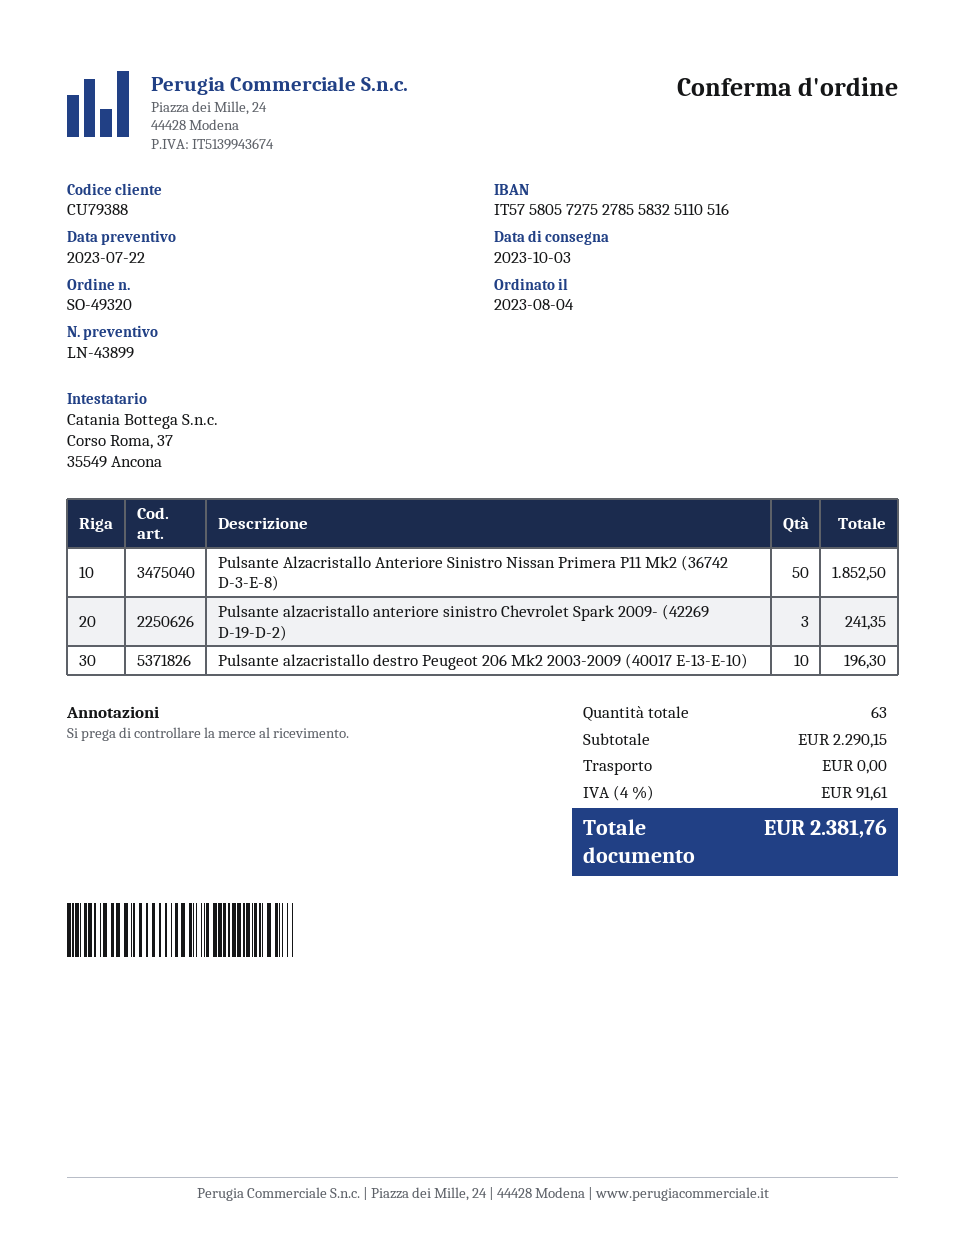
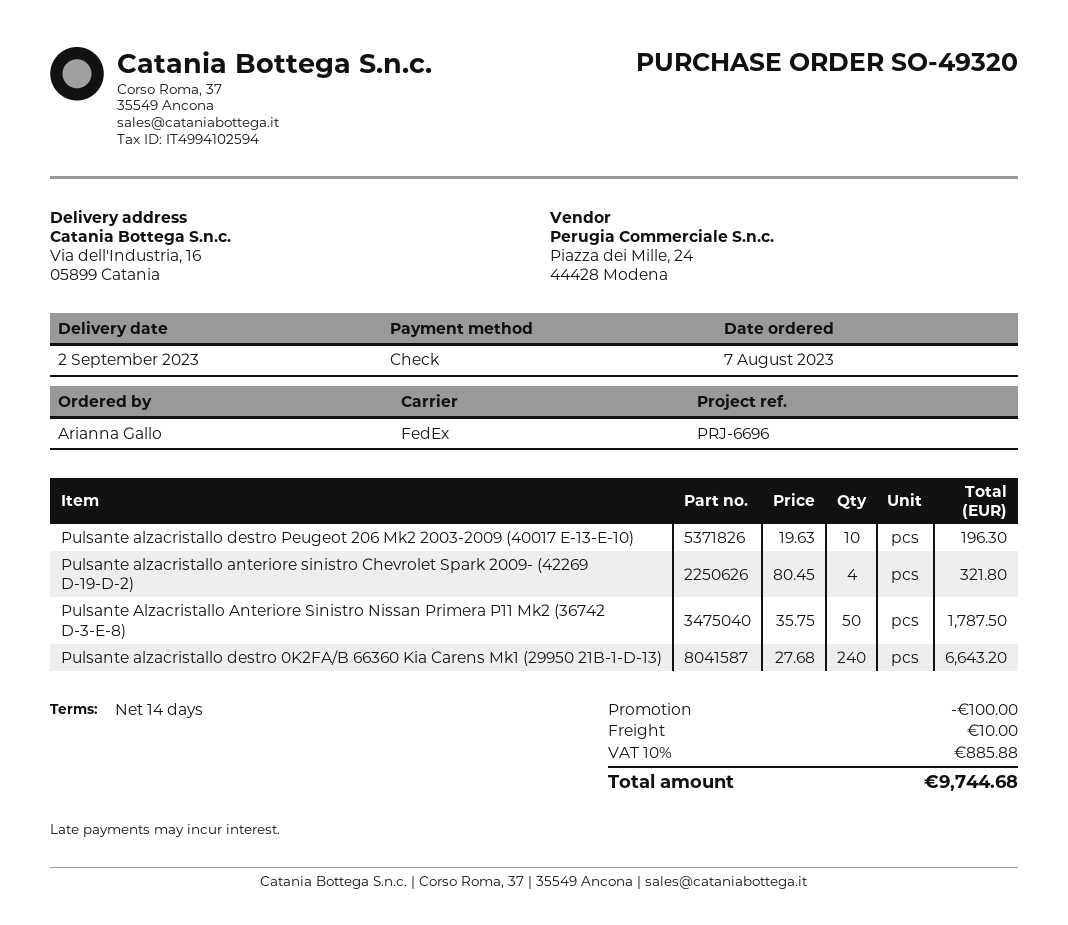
order date: 2023-08-04 -> 2023-08-07
delivery date: 2023-10-03 -> 2023-09-02
Pulsante Alzacristallo Anteriore Sinistro Nissan Primera P11 Mk2 (36742 D-3-E-8): 50 for 1852.50 -> 50 for 1787.50
Pulsante alzacristallo anteriore sinistro Chevrolet Spark 2009- (42269 D-19-D-2): 3 for 241.35 -> 4 for 321.80
Pulsante alzacristallo destro 0K2FA/B 66360 Kia Carens Mk1 (29950 21B-1-D-13): none -> 240 for 6643.20
discount: none -> 100.00
shipping: 0.00 -> 10.00
tax: 4% = 91.61 -> 10% = 885.88
total: 2381.76 -> 9744.68

